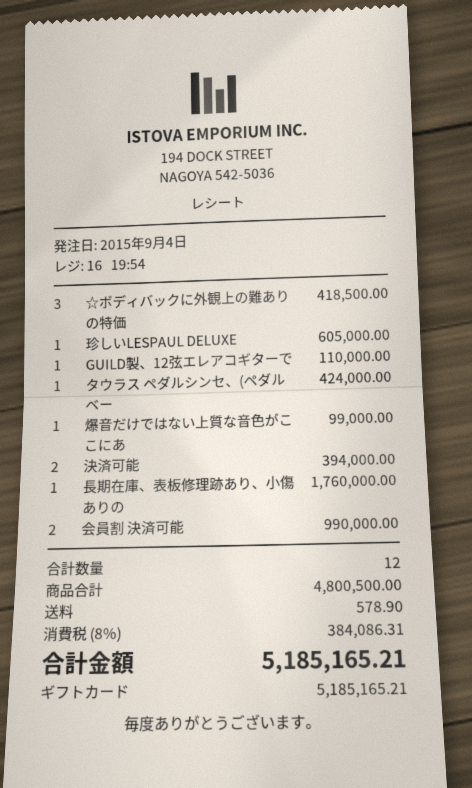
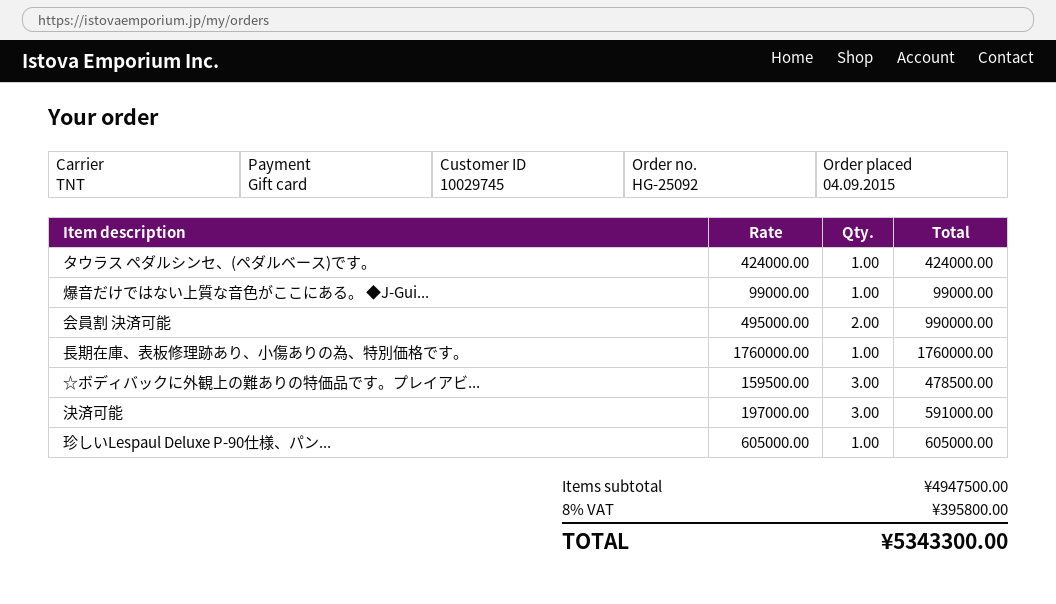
☆ボディバックに外観上の難ありの特価: 3 for 418500.00 -> 3 for 478500.00
GUILD製、12弦エレアコギターで: 1 for 110000.00 -> none
決済可能: 2 for 394000.00 -> 3 for 591000.00
subtotal: 4800500.00 -> 4947500.00
shipping: 578.90 -> none
tax: 8% = 384086.31 -> 8% = 395800.00
total: 5185165.21 -> 5343300.00

